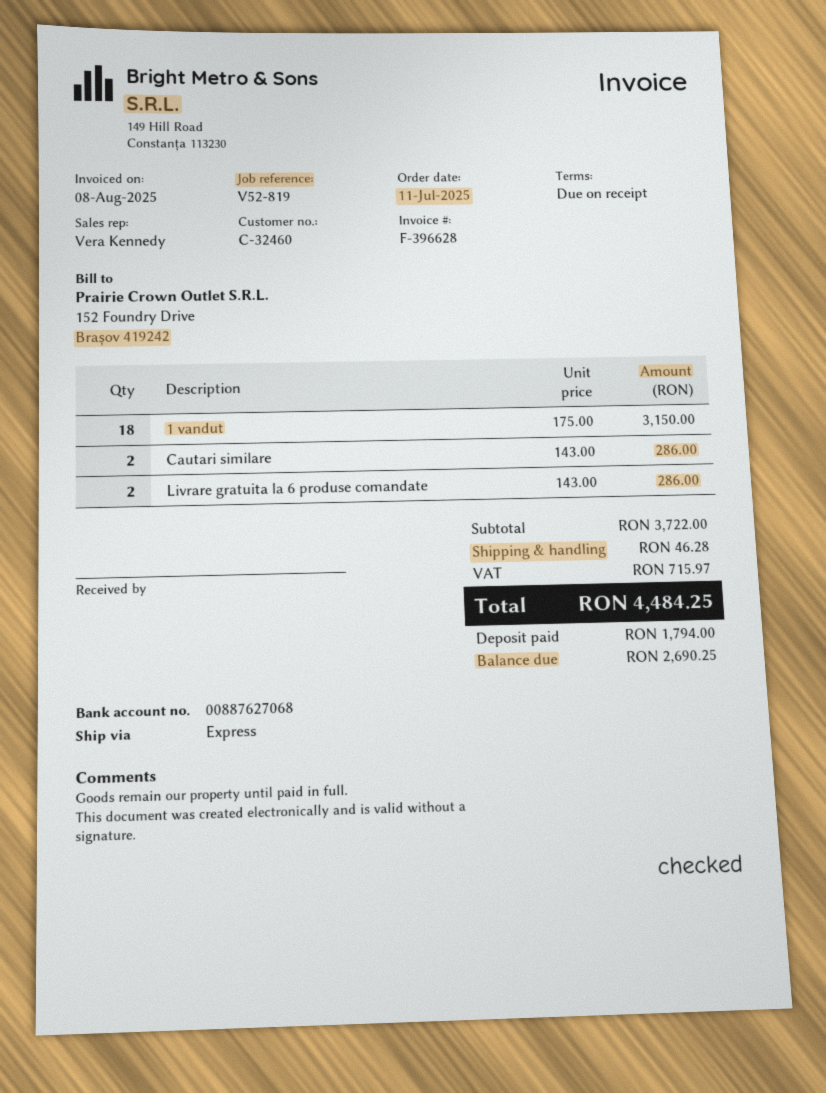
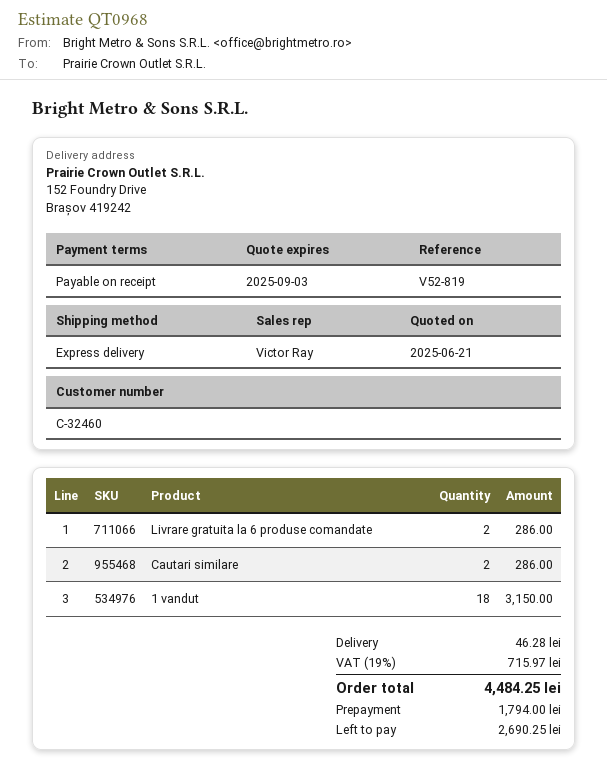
sales rep: Vera Kennedy -> Victor Ray

